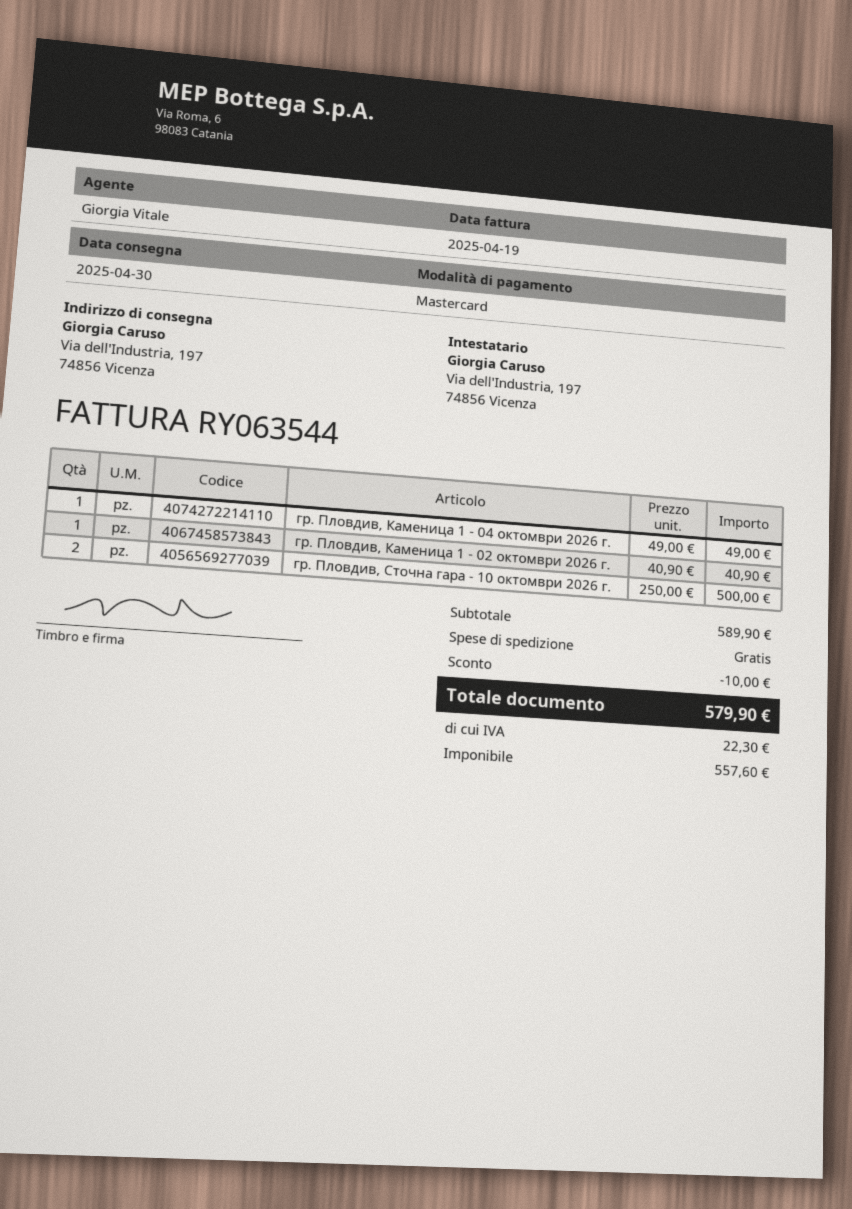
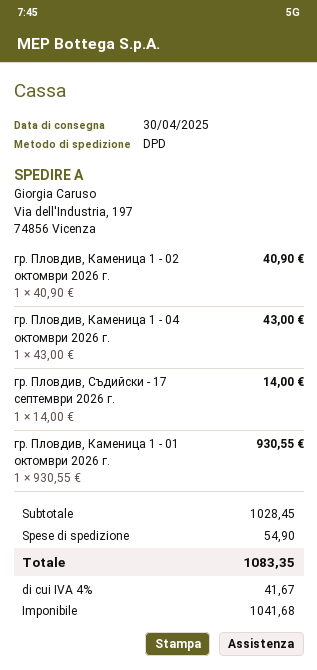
гр. Пловдив, Каменица 1 - 04 октомври 2026 г.: 1 x 49.00 = 49.00 -> 1 x 43.00 = 43.00
гр. Пловдив, Сточна гара - 10 октомври 2026 г.: 2 x 250.00 = 500.00 -> none
гр. Пловдив, Съдийски - 17 септември 2026 г.: none -> 1 x 14.00 = 14.00
гр. Пловдив, Каменица 1 - 01 октомври 2026 г.: none -> 1 x 930.55 = 930.55
subtotal: 589.90 -> 1028.45
discount: 10.00 -> none
shipping: 0.00 -> 54.90
net: 557.60 -> 1041.68
tax: 22.30 -> 41.67
total: 579.90 -> 1083.35

